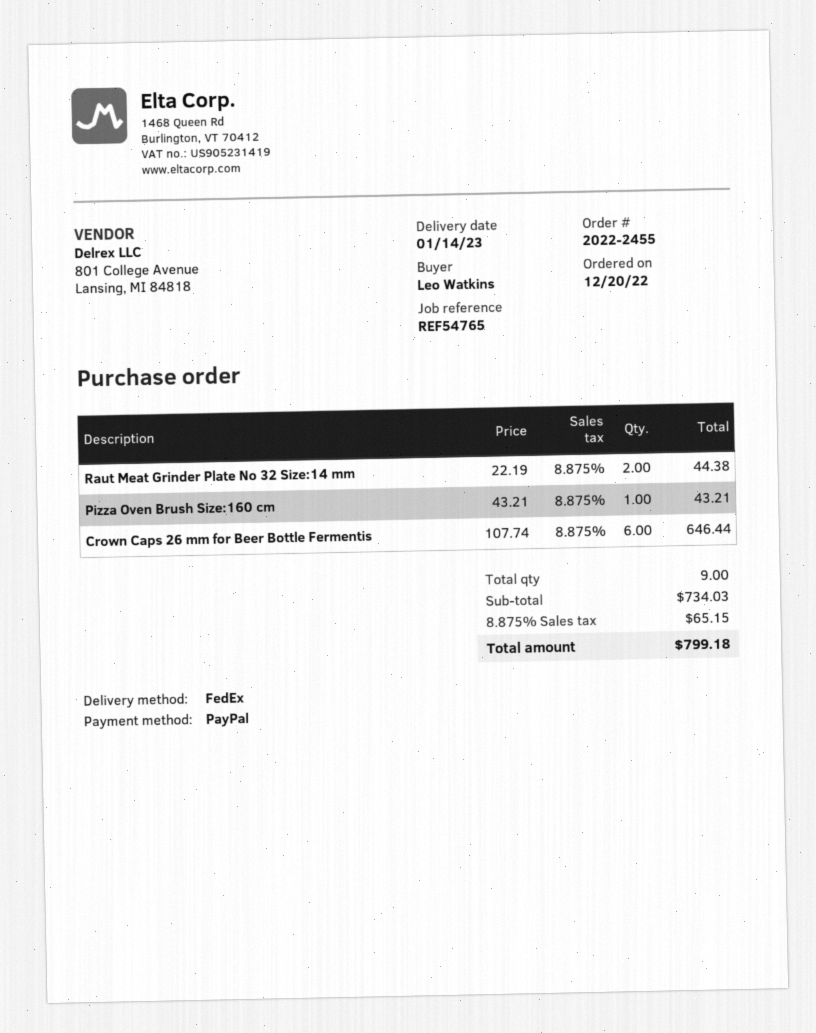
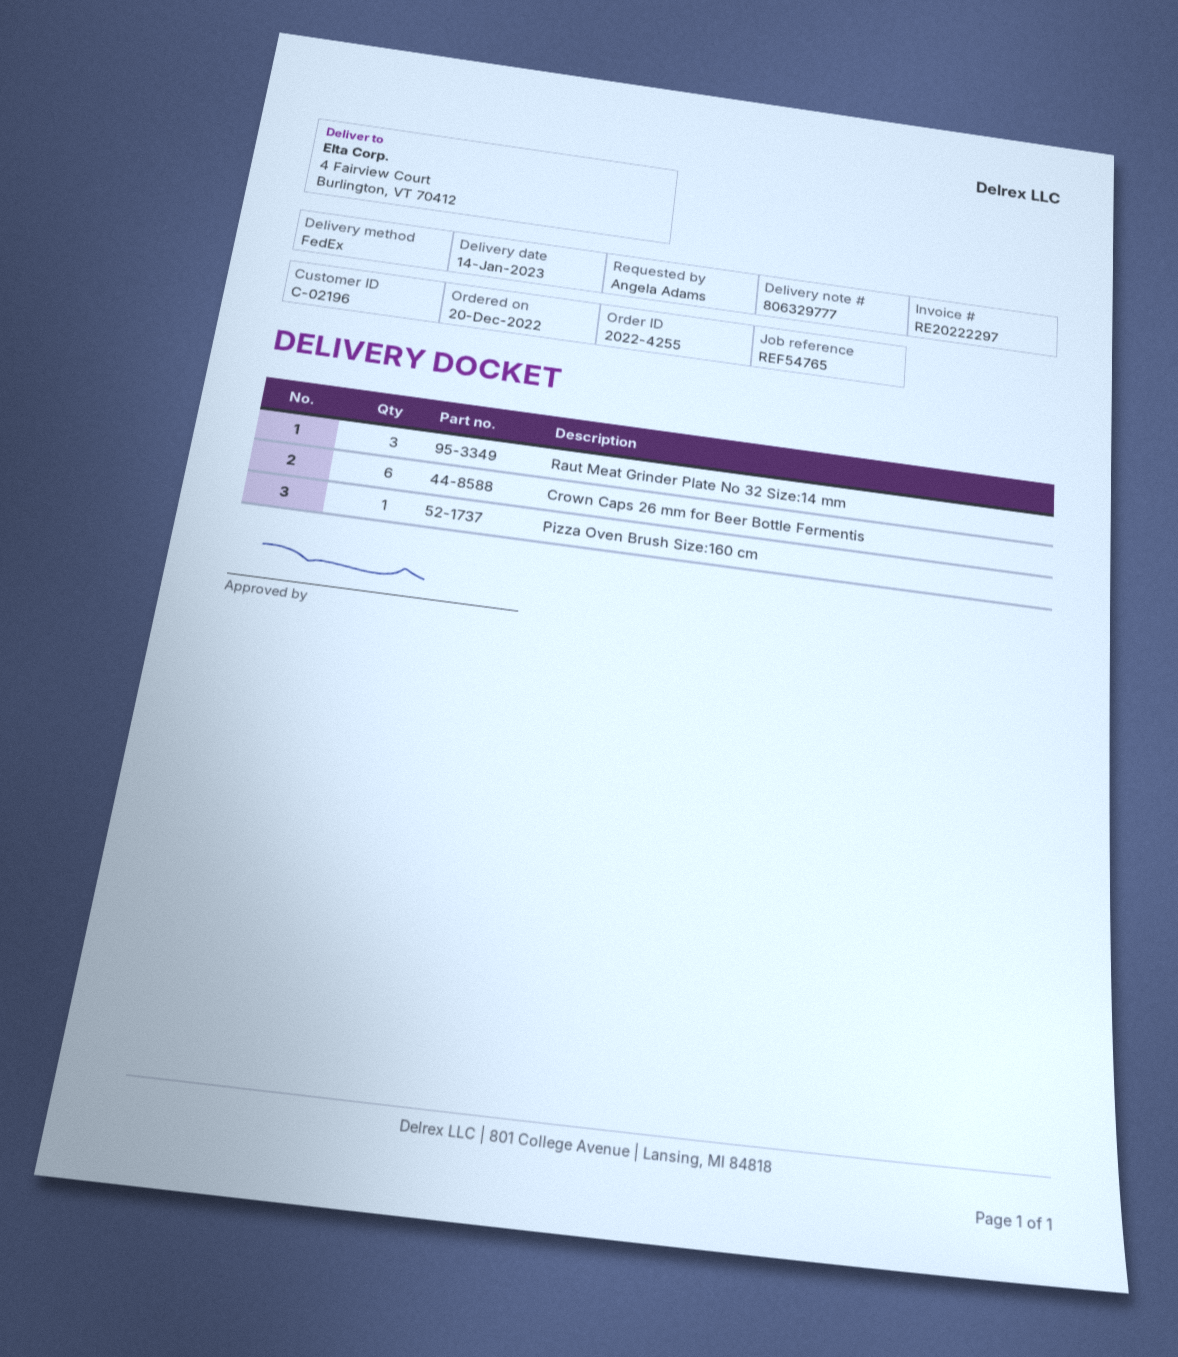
order number: 2022-2455 -> 2022-4255
ordered by: Leo Watkins -> Angela Adams
Raut Meat Grinder Plate No 32 Size:14 mm: 2 -> 3

